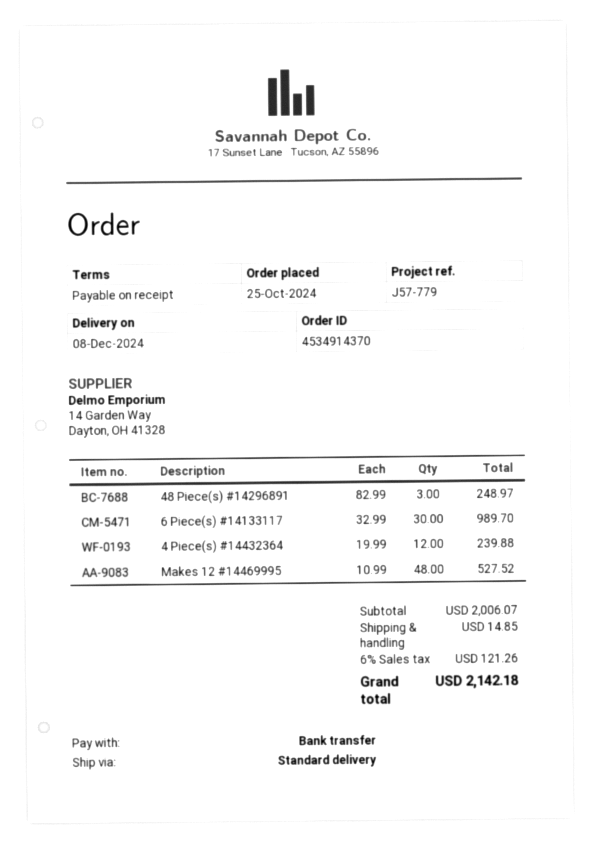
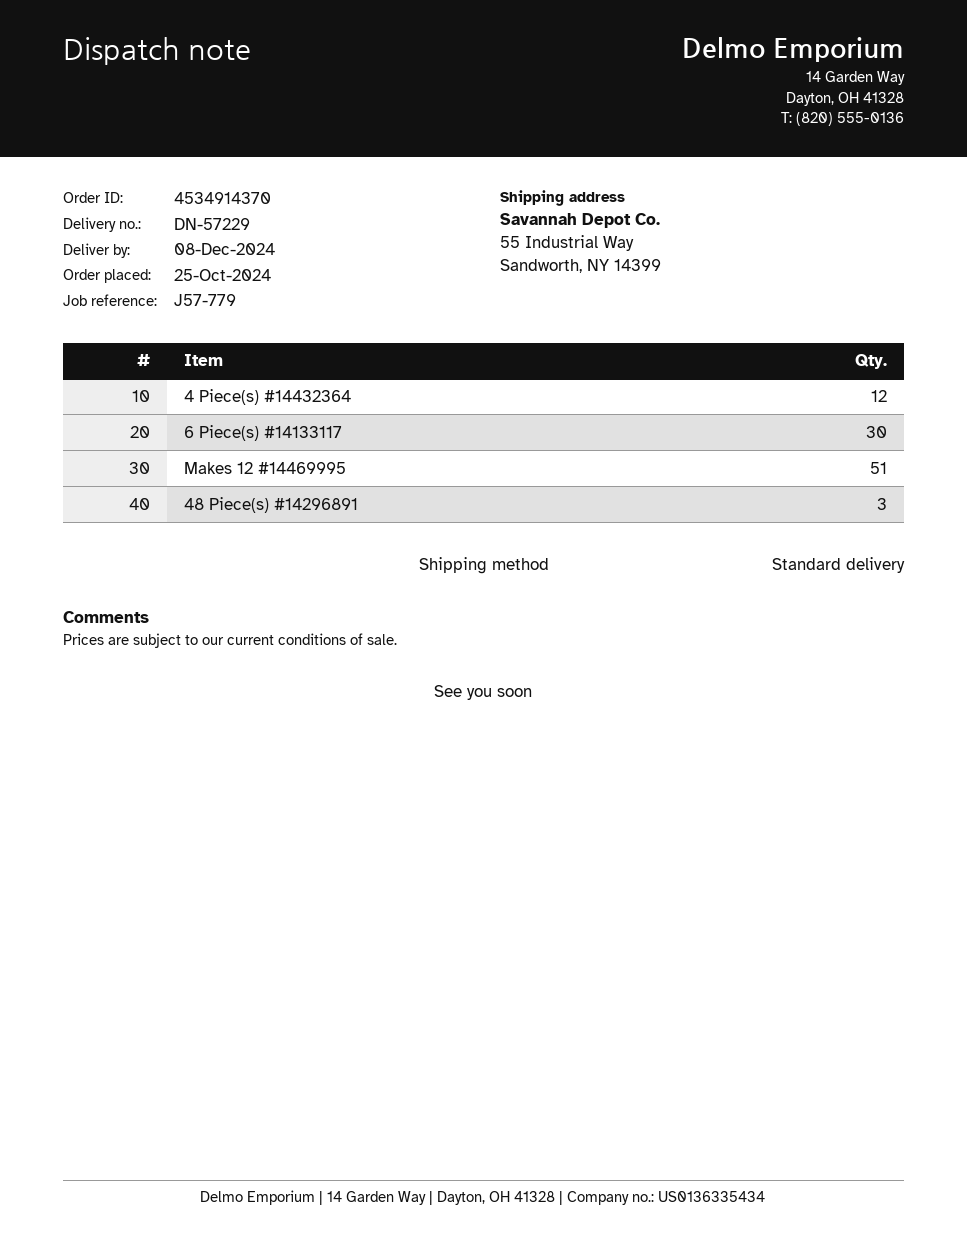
Makes 12 #14469995: 48 -> 51

